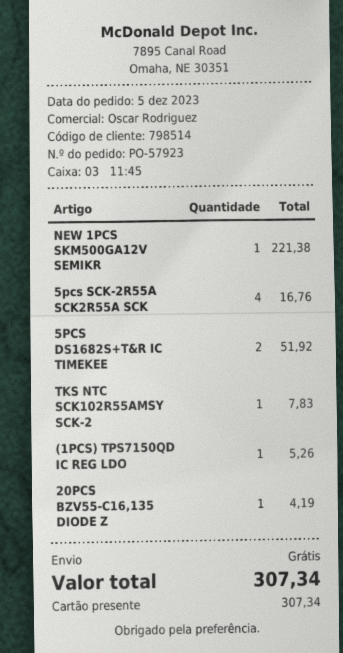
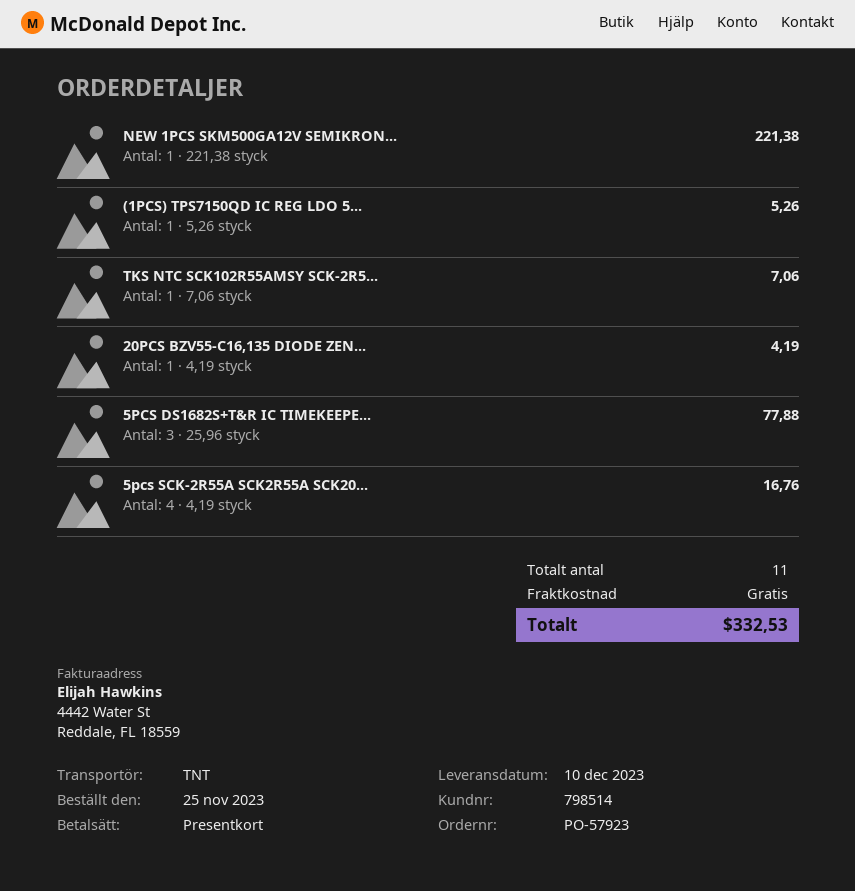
order date: 2023-12-05 -> 2023-11-25
5PCS DS1682S+T&R IC TIMEKEE: 2 for 51.92 -> 3 for 77.88
TKS NTC SCK102R55AMSY SCK-2: 1 for 7.83 -> 1 for 7.06
total: 307.34 -> 332.53

